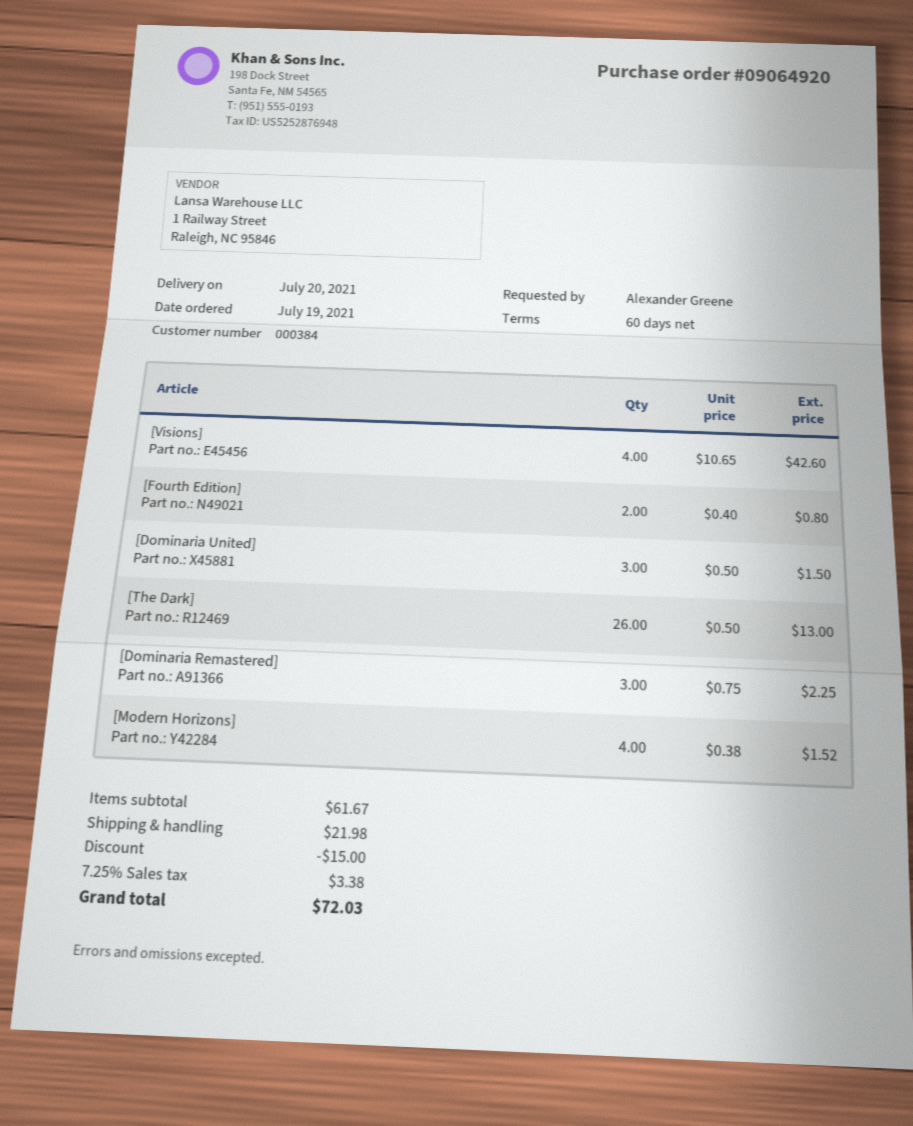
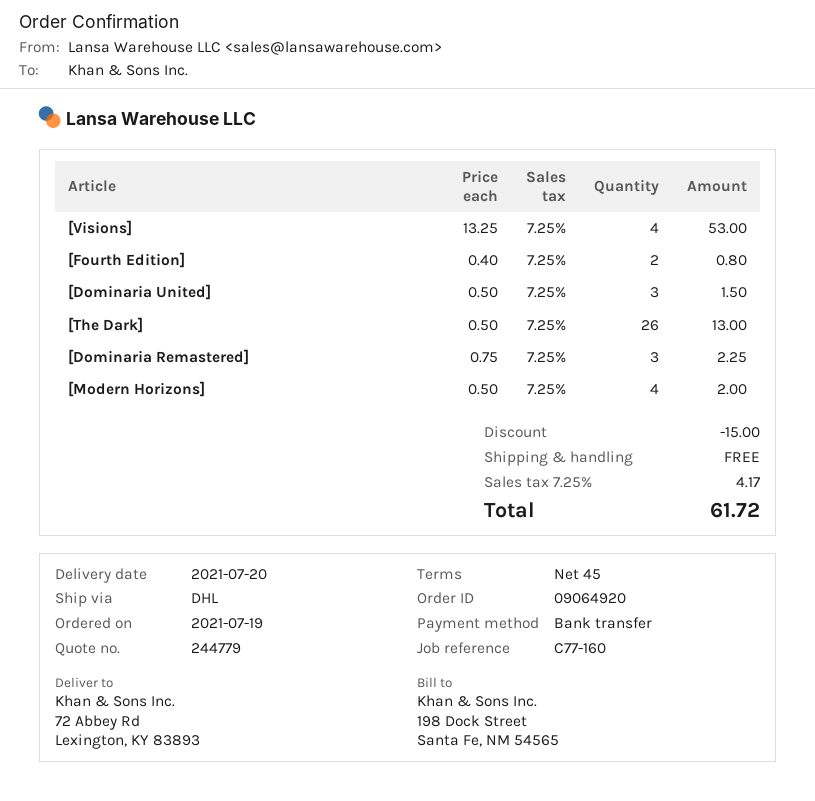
payment terms: 60 days -> 45 days
[Visions]: 4 x 10.65 = 42.60 -> 4 x 13.25 = 53.00
[Modern Horizons]: 4 x 0.38 = 1.52 -> 4 x 0.50 = 2.00
shipping: 21.98 -> 0.00
tax: 7.25% = 3.38 -> 7.25% = 4.17
total: 72.03 -> 61.72

